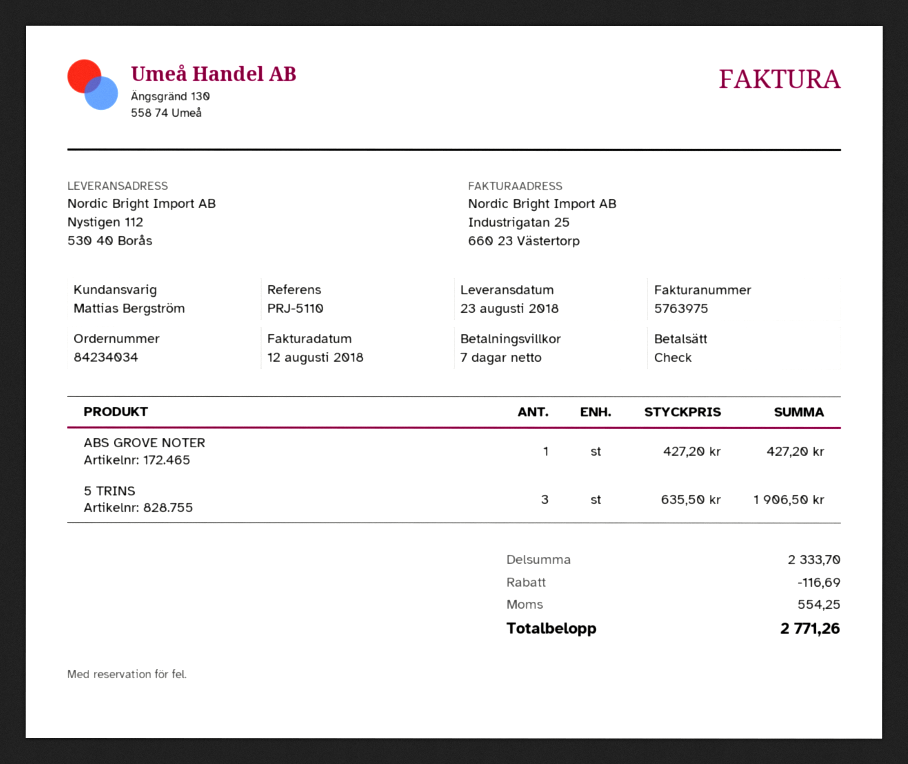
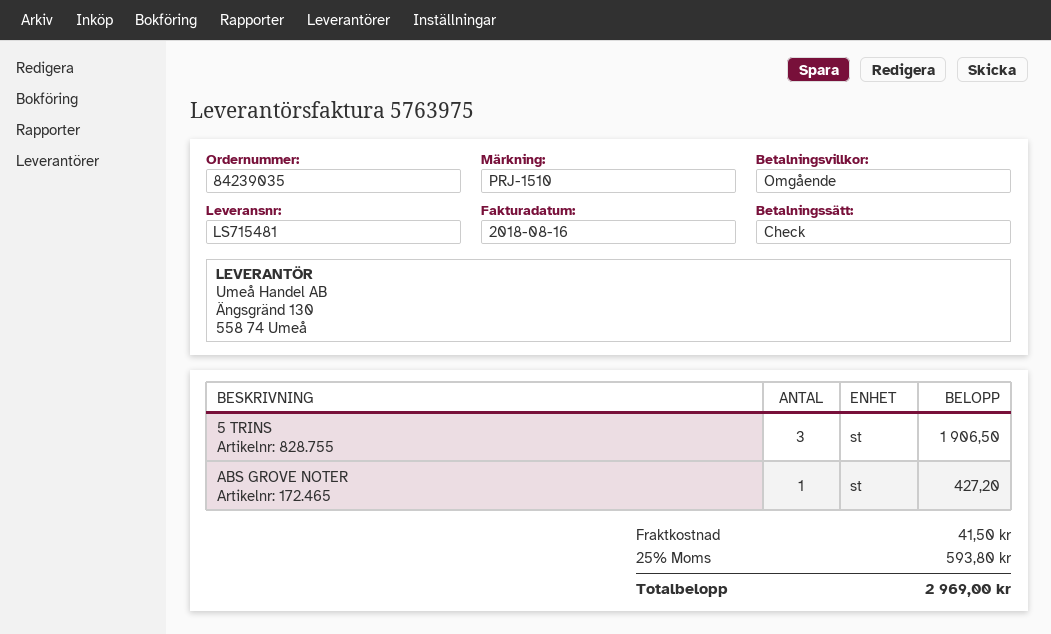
order number: 84234034 -> 84239035
invoice date: 2018-08-12 -> 2018-08-16
payment terms: 7 days -> on receipt
reference: PRJ-5110 -> PRJ-1510
discount: 116.69 -> none
shipping: none -> 41.50
tax: 554.25 -> 593.80
total: 2771.26 -> 2969.00

